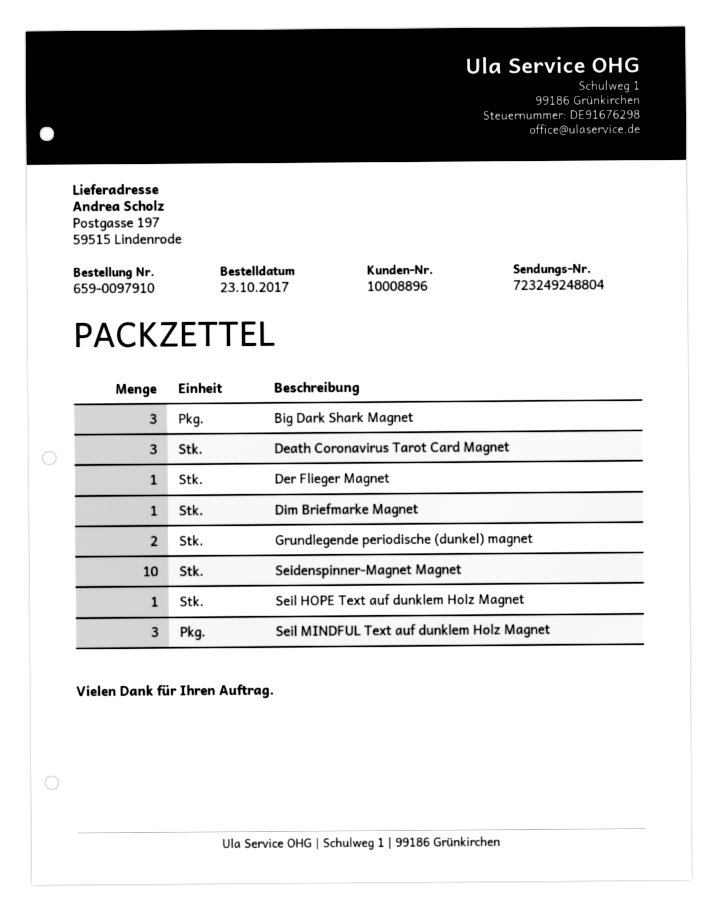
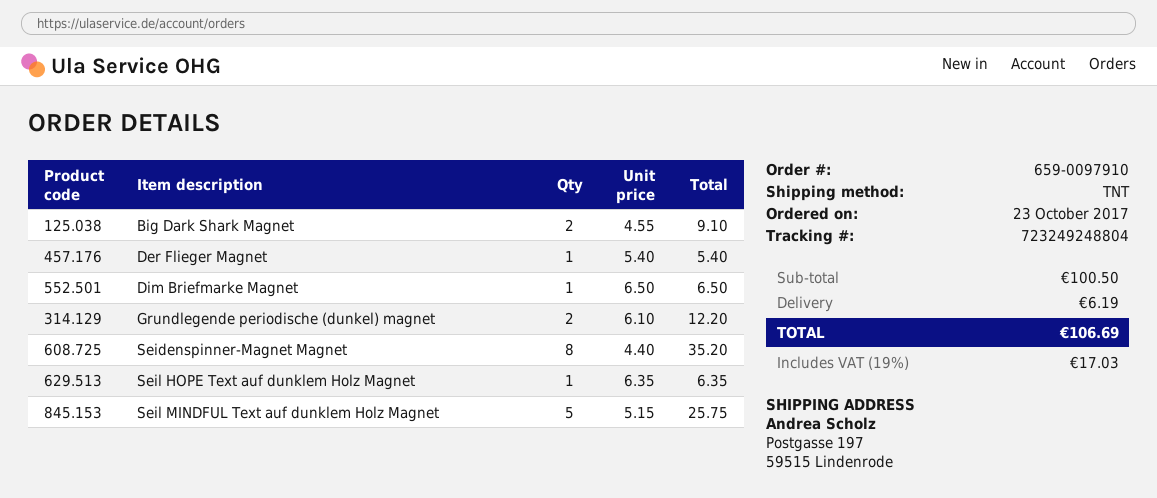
Big Dark Shark Magnet: 3 -> 2
Death Coronavirus Tarot Card Magnet: 3 -> none
Seidenspinner-Magnet Magnet: 10 -> 8
Seil MINDFUL Text auf dunklem Holz Magnet: 3 -> 5

